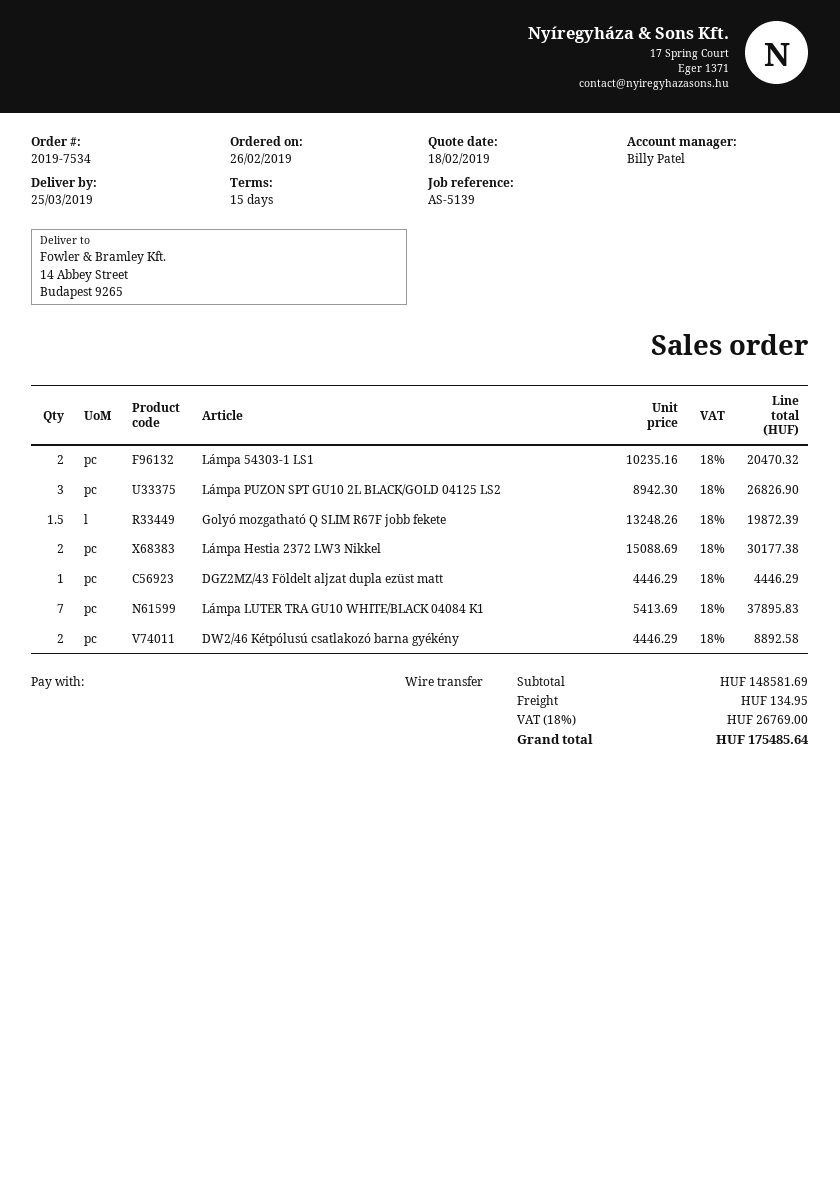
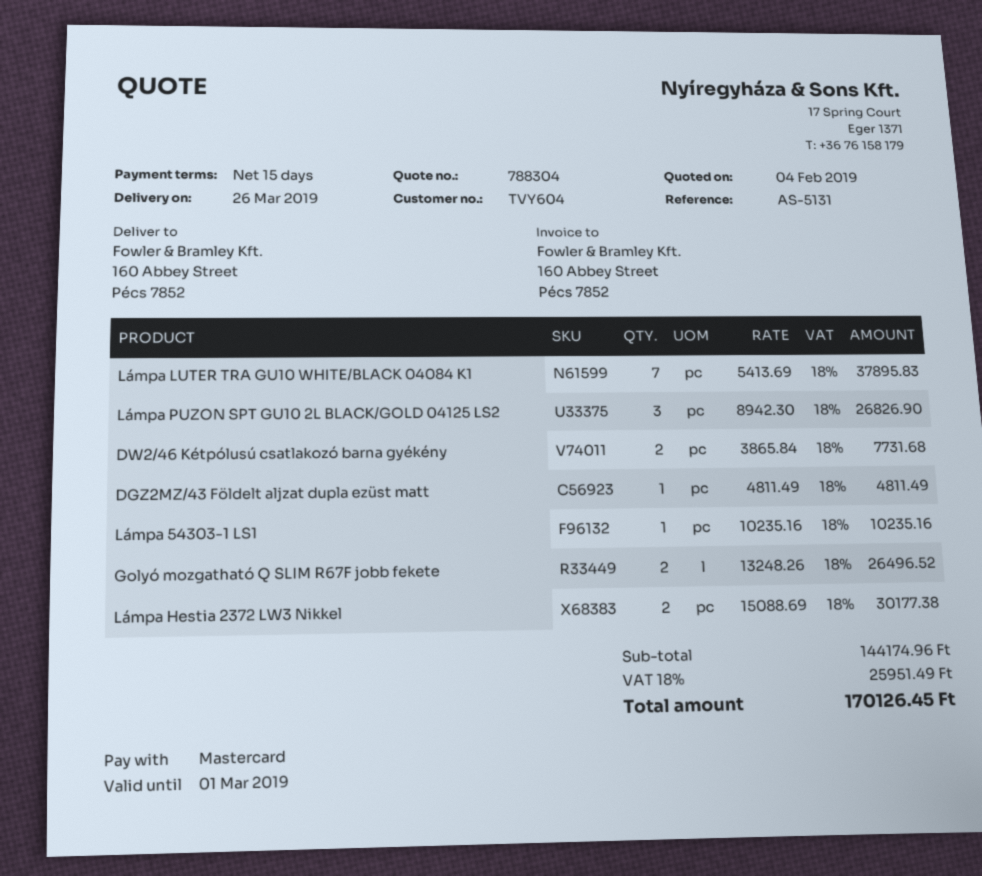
quote date: 2019-02-18 -> 2019-02-04
delivery date: 2019-03-25 -> 2019-03-26
reference: AS-5139 -> AS-5131
payment method: bank transfer -> Mastercard
ship to: 14 Abbey Street, Budapest 9265 -> 160 Abbey Street, Pécs 7852
Lámpa 54303-1 LS1: 2 x 10235.16 = 20470.32 -> 1 x 10235.16 = 10235.16
Golyó mozgatható Q SLIM R67F jobb fekete: 1.5 x 13248.26 = 19872.39 -> 2 x 13248.26 = 26496.52
DGZ2MZ/43 Földelt aljzat dupla ezüst matt: 1 x 4446.29 = 4446.29 -> 1 x 4811.49 = 4811.49
DW2/46 Kétpólusú csatlakozó barna gyékény: 2 x 4446.29 = 8892.58 -> 2 x 3865.84 = 7731.68
subtotal: 148581.69 -> 144174.96
shipping: 134.95 -> none
tax: 18% = 26769.00 -> 18% = 25951.49
total: 175485.64 -> 170126.45

